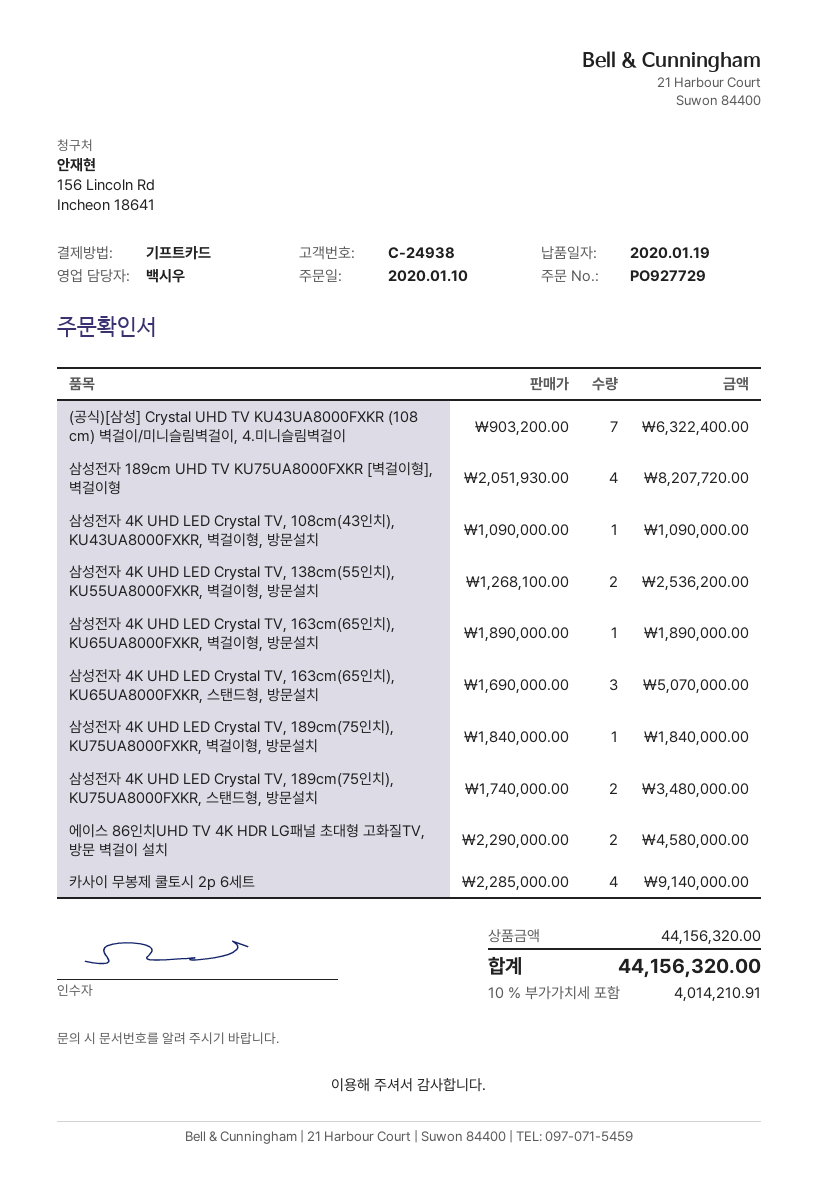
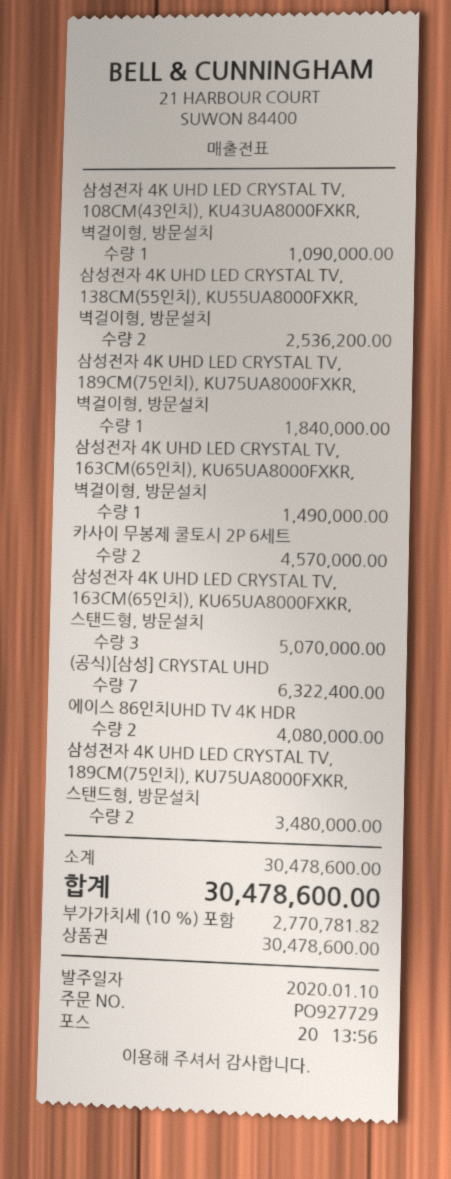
삼성전자 189cm UHD TV KU75UA8000FXKR [벽걸이형], 벽걸이형: 4 for 8207720.00 -> none
삼성전자 4K UHD LED Crystal TV, 163cm(65인치), KU65UA8000FXKR, 벽걸이형, 방문설치: 1 for 1890000.00 -> 1 for 1490000.00
에이스 86인치UHD TV 4K HDR LG패널 초대형 고화질TV, 방문 벽걸이 설치: 2 for 4580000.00 -> 2 for 4080000.00
카사이 무봉제 쿨토시 2p 6세트: 4 for 9140000.00 -> 2 for 4570000.00
subtotal: 44156320.00 -> 30478600.00
tax: 10% = 4014210.91 -> 10% = 2770781.82
total: 44156320.00 -> 30478600.00

